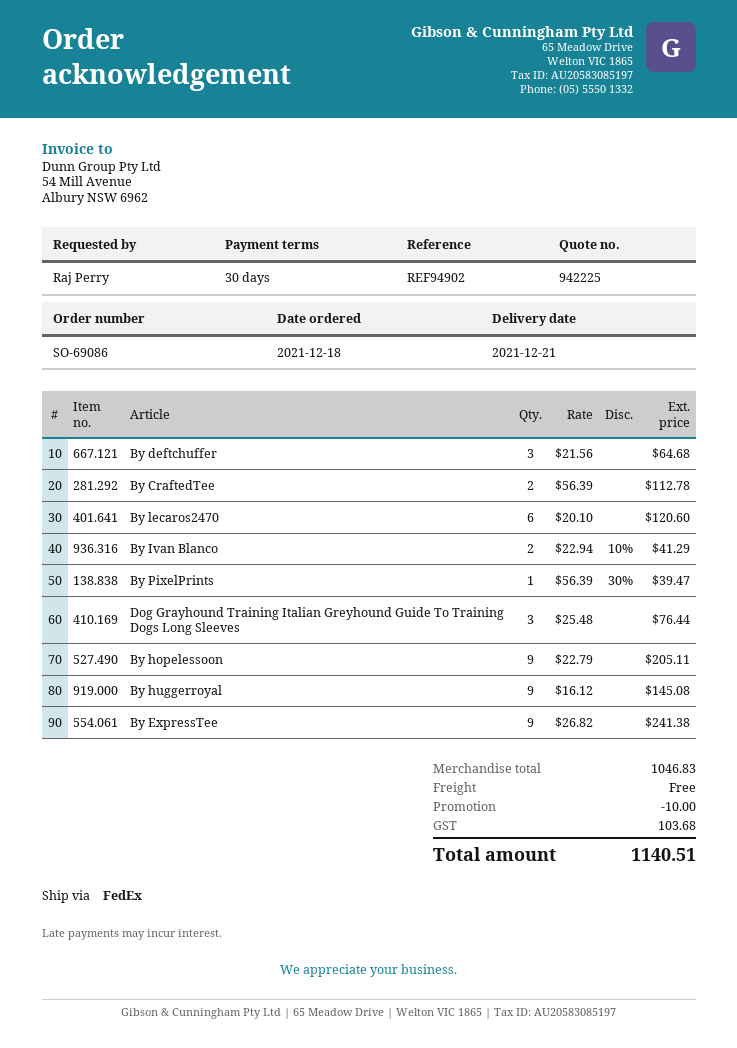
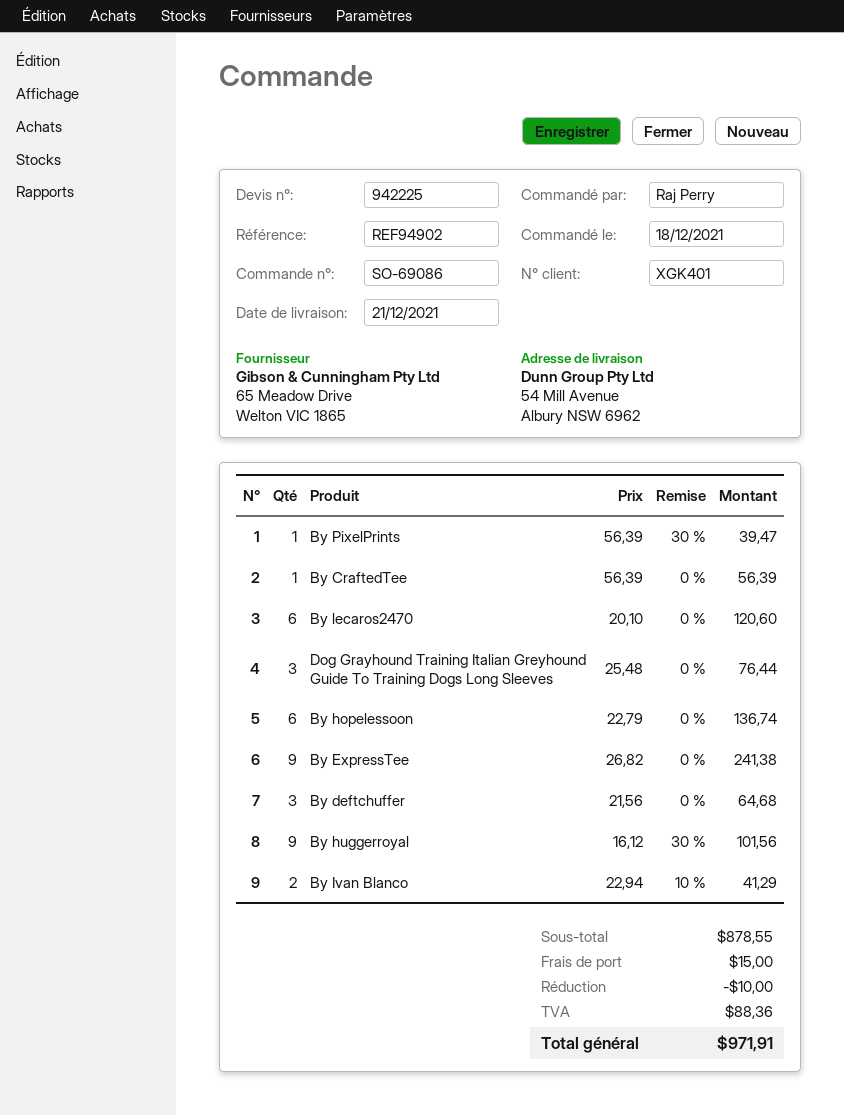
By CraftedTee: 2 x 56.39 = 112.78 -> 1 x 56.39 = 56.39
By hopelessoon: 9 x 22.79 = 205.11 -> 6 x 22.79 = 136.74
By huggerroyal: 9 x 16.12 = 145.08 -> 9 x 16.12 - 30% = 101.56
subtotal: 1046.83 -> 878.55
shipping: 0.00 -> 15.00
tax: 103.68 -> 88.36
total: 1140.51 -> 971.91

